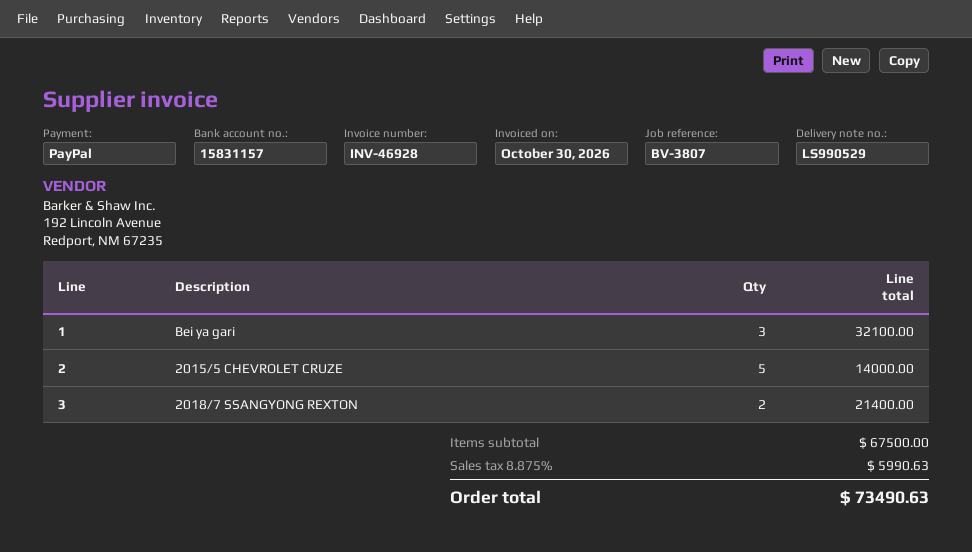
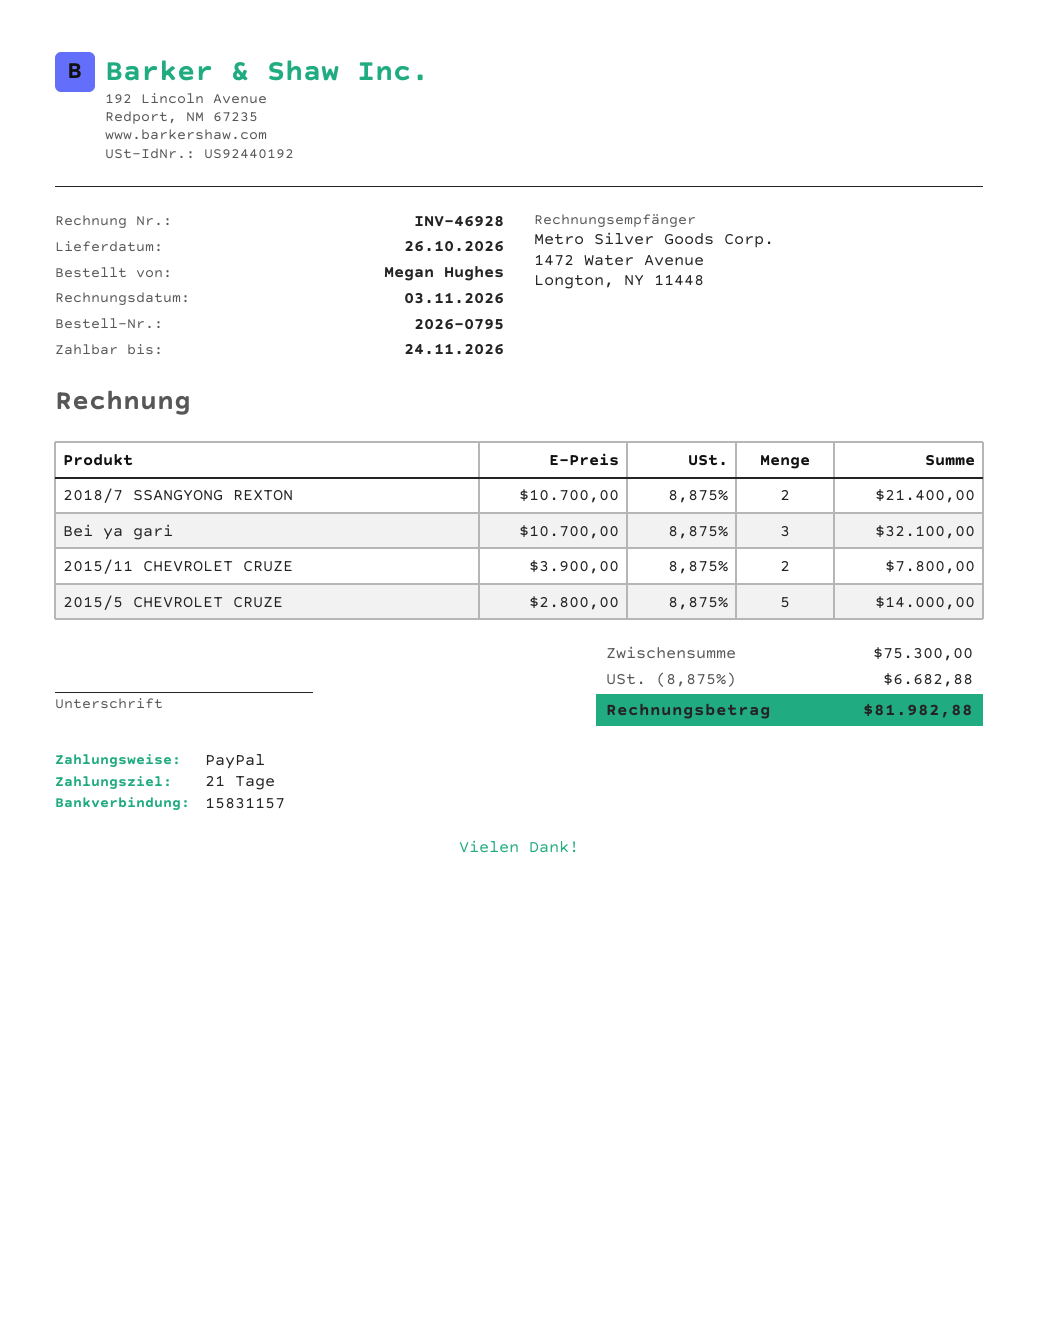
invoice date: 2026-10-30 -> 2026-11-03
2015/11 CHEVROLET CRUZE: none -> 2 for 7800.00
subtotal: 67500.00 -> 75300.00
tax: 8.875% = 5990.63 -> 8.875% = 6682.88
total: 73490.63 -> 81982.88

